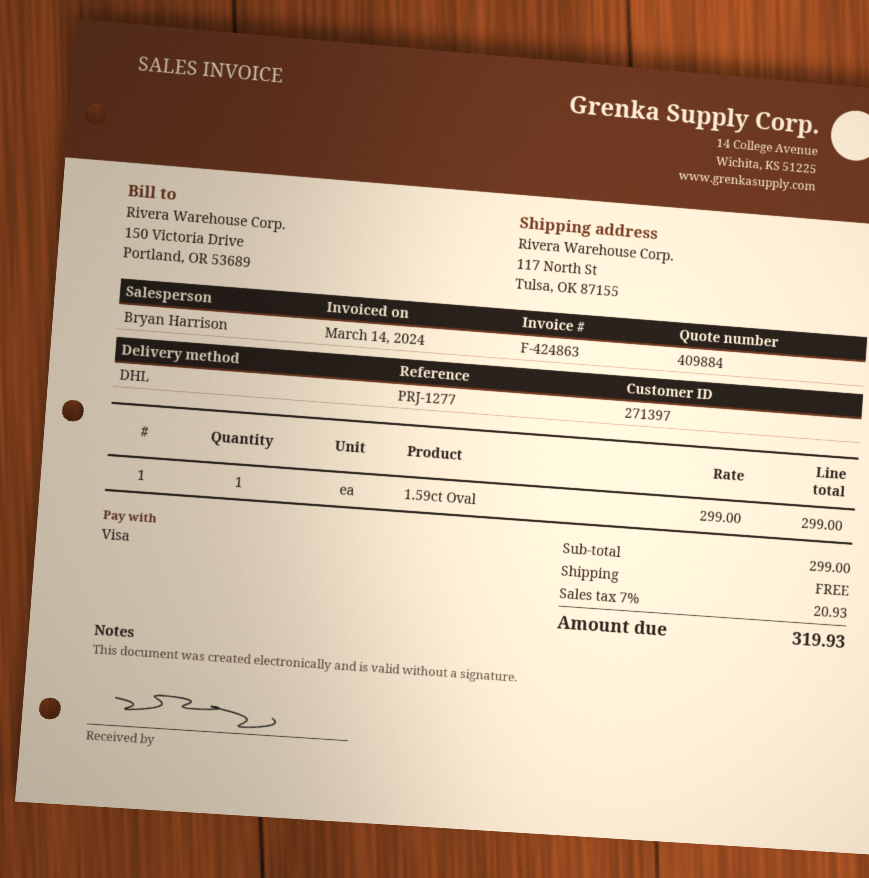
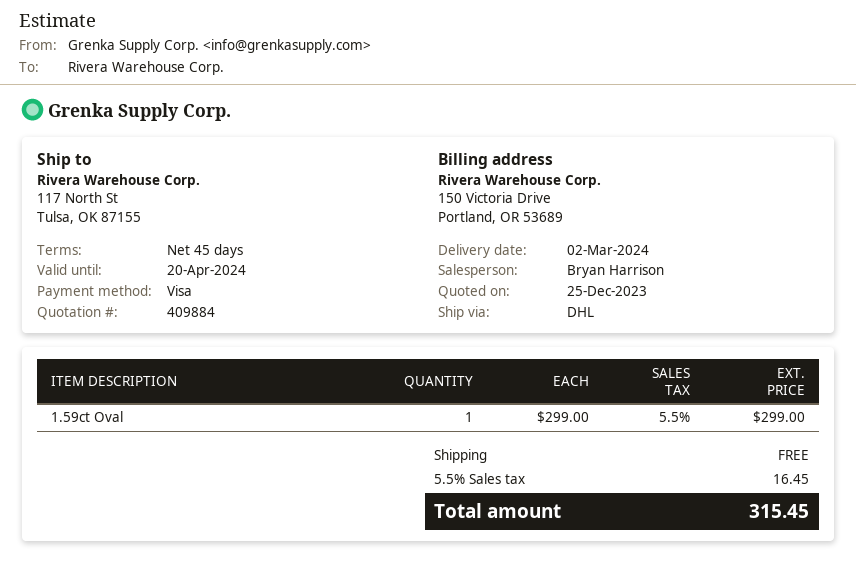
tax: 7% = 20.93 -> 5.5% = 16.45
total: 319.93 -> 315.45

